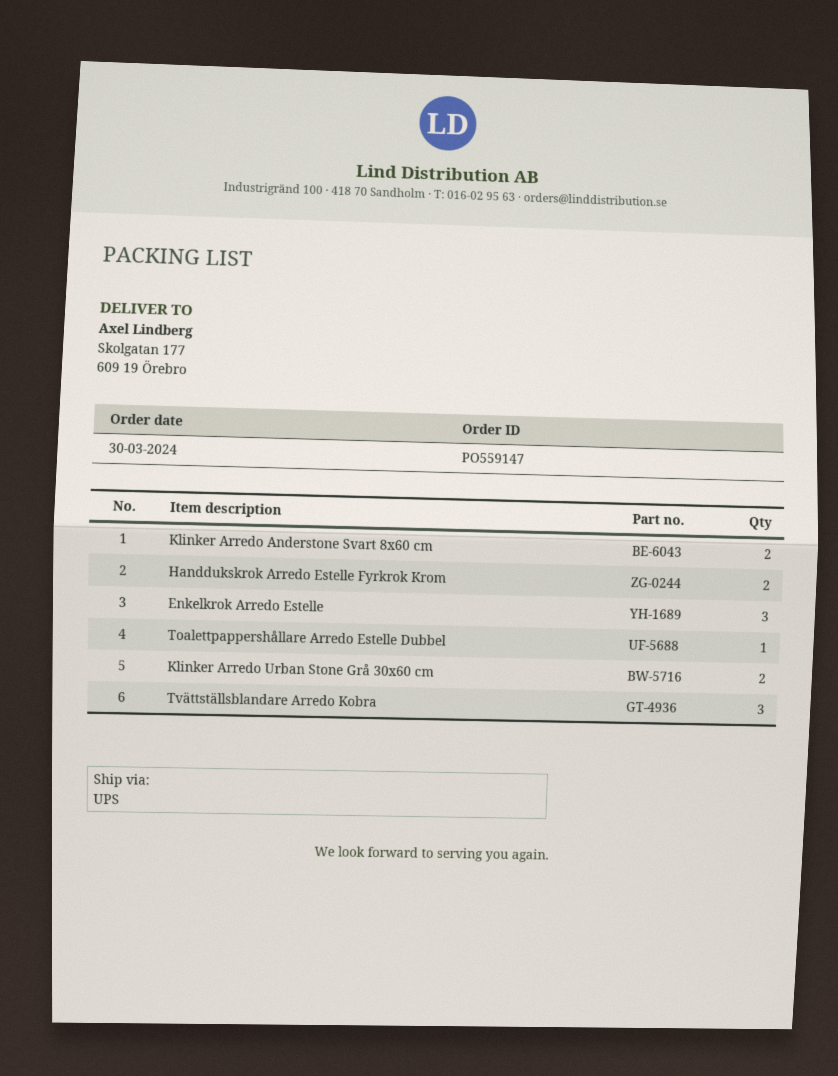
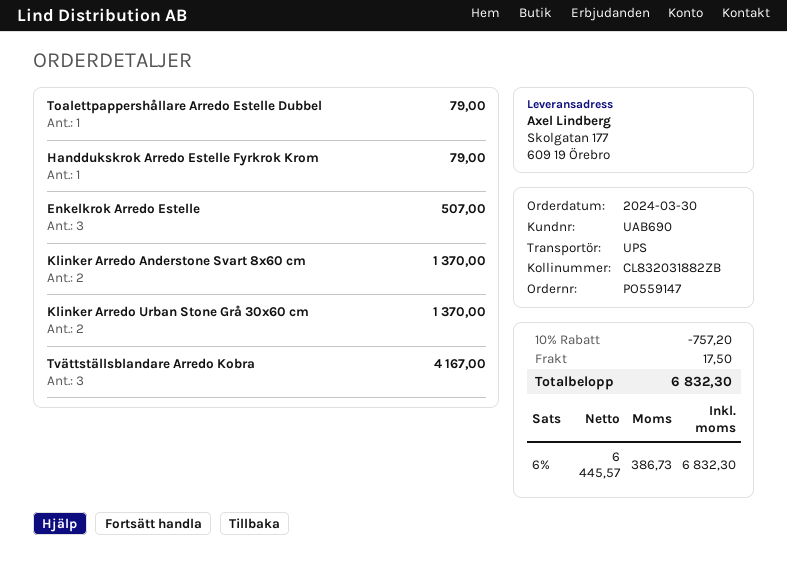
Handdukskrok Arredo Estelle Fyrkrok Krom: 2 -> 1

